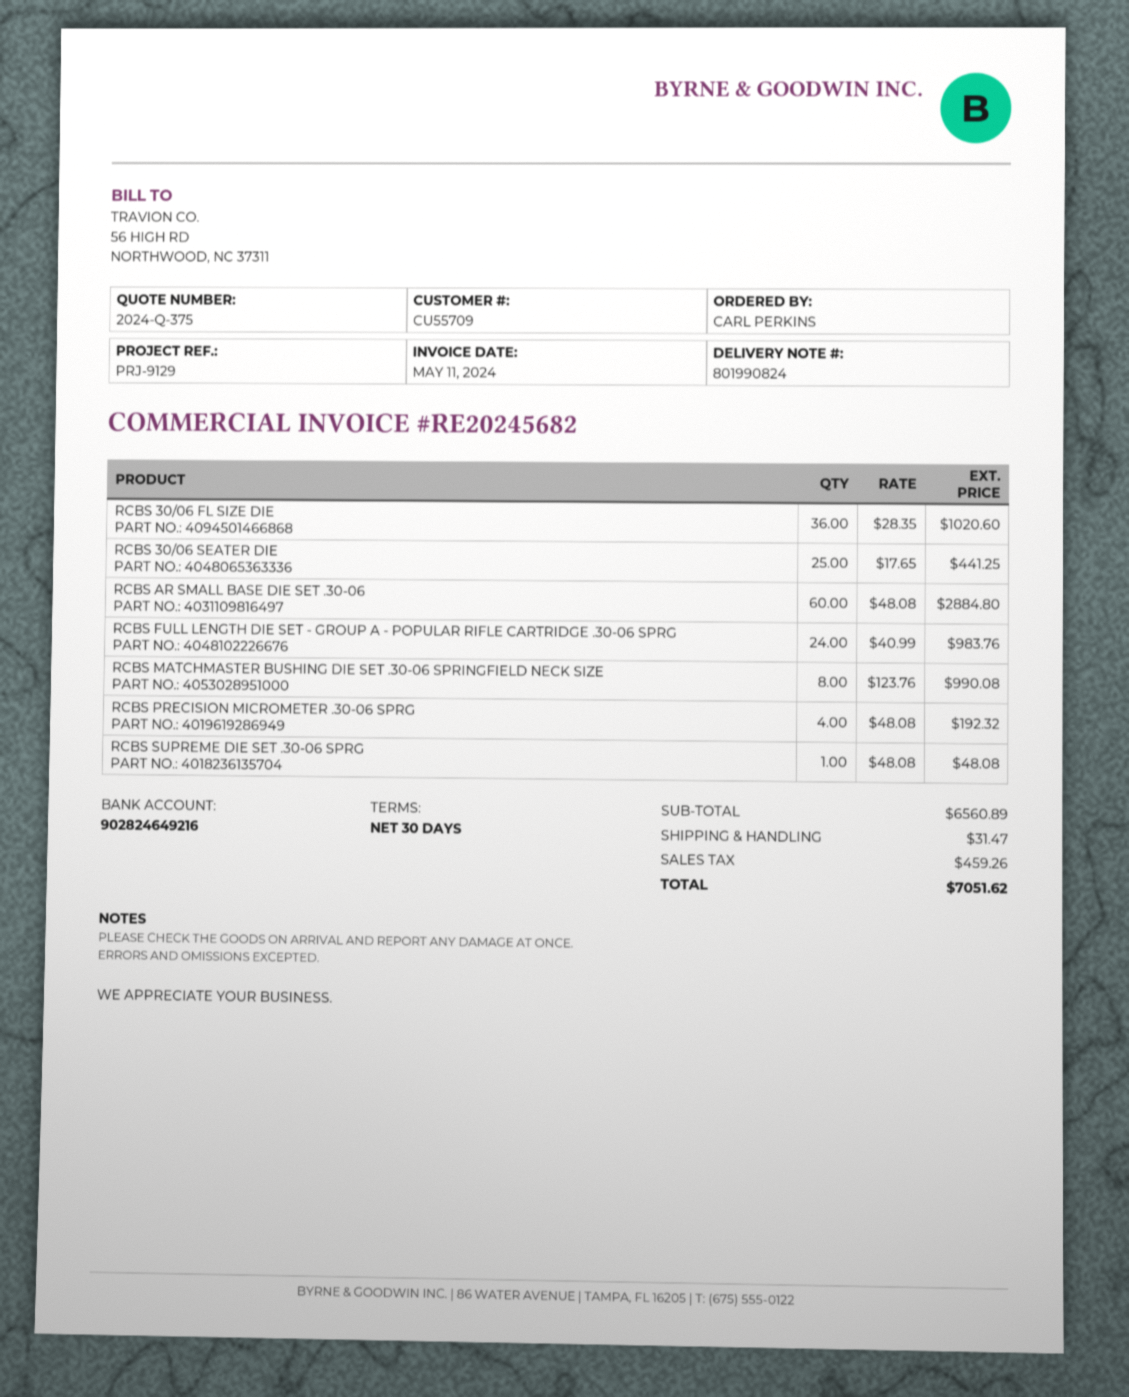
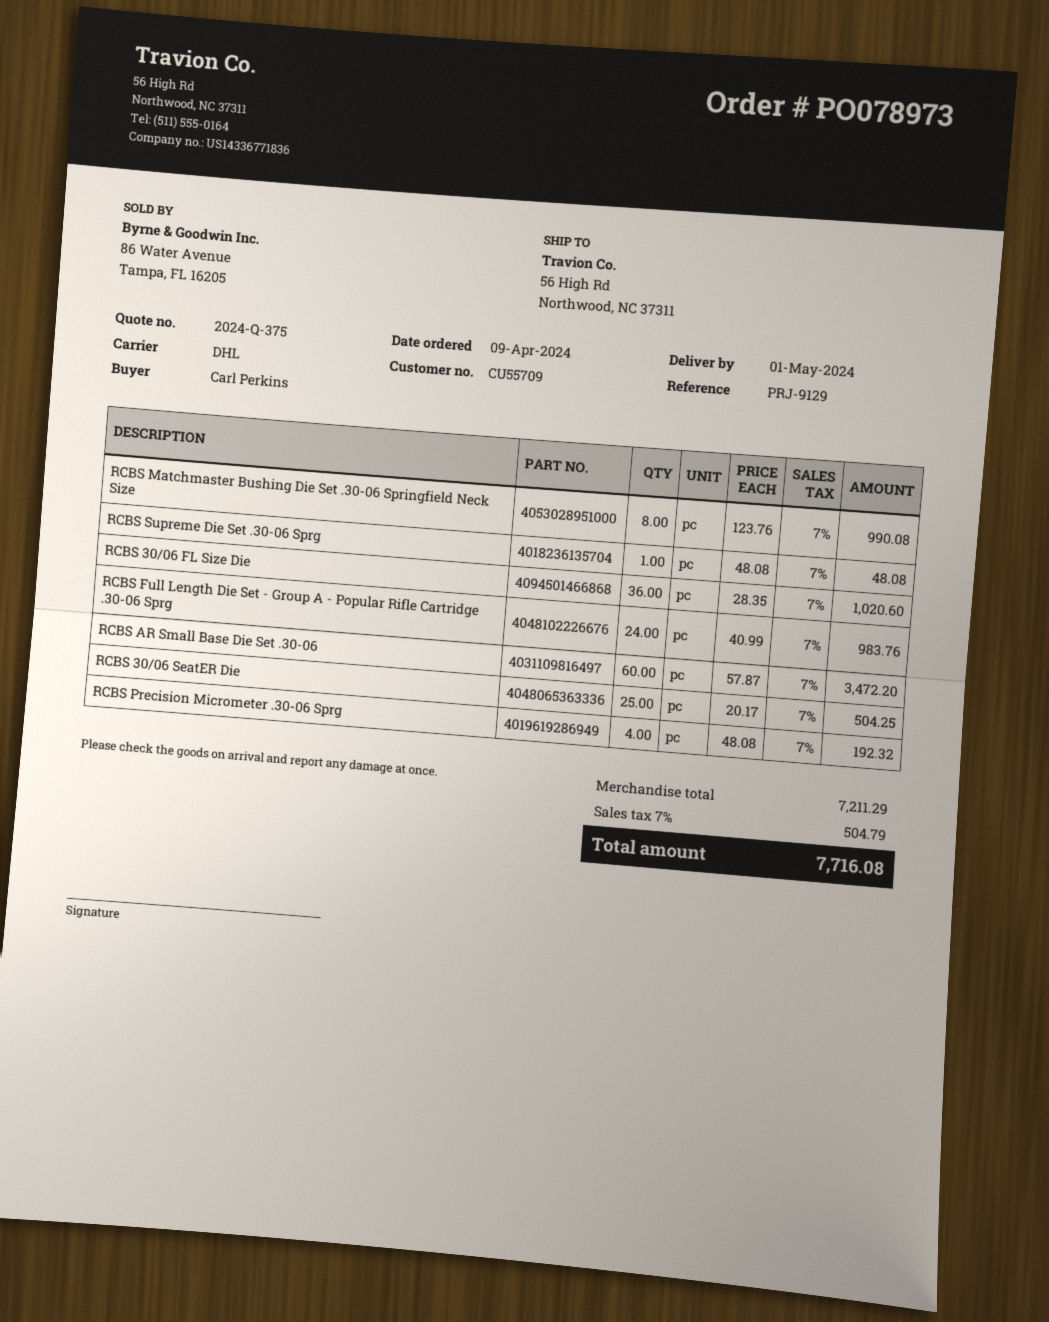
RCBS 30/06 SEATER DIE: 25 x 17.65 = 441.25 -> 25 x 20.17 = 504.25
RCBS AR SMALL BASE DIE SET .30-06: 60 x 48.08 = 2884.80 -> 60 x 57.87 = 3472.20
subtotal: 6560.89 -> 7211.29
shipping: 31.47 -> none
tax: 459.26 -> 504.79
total: 7051.62 -> 7716.08

